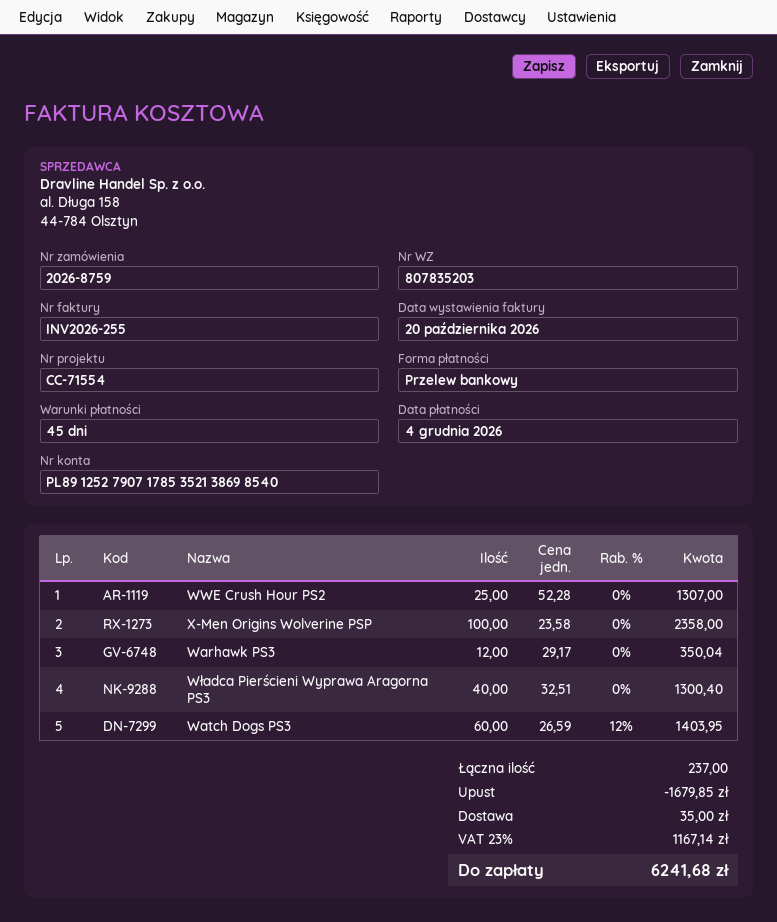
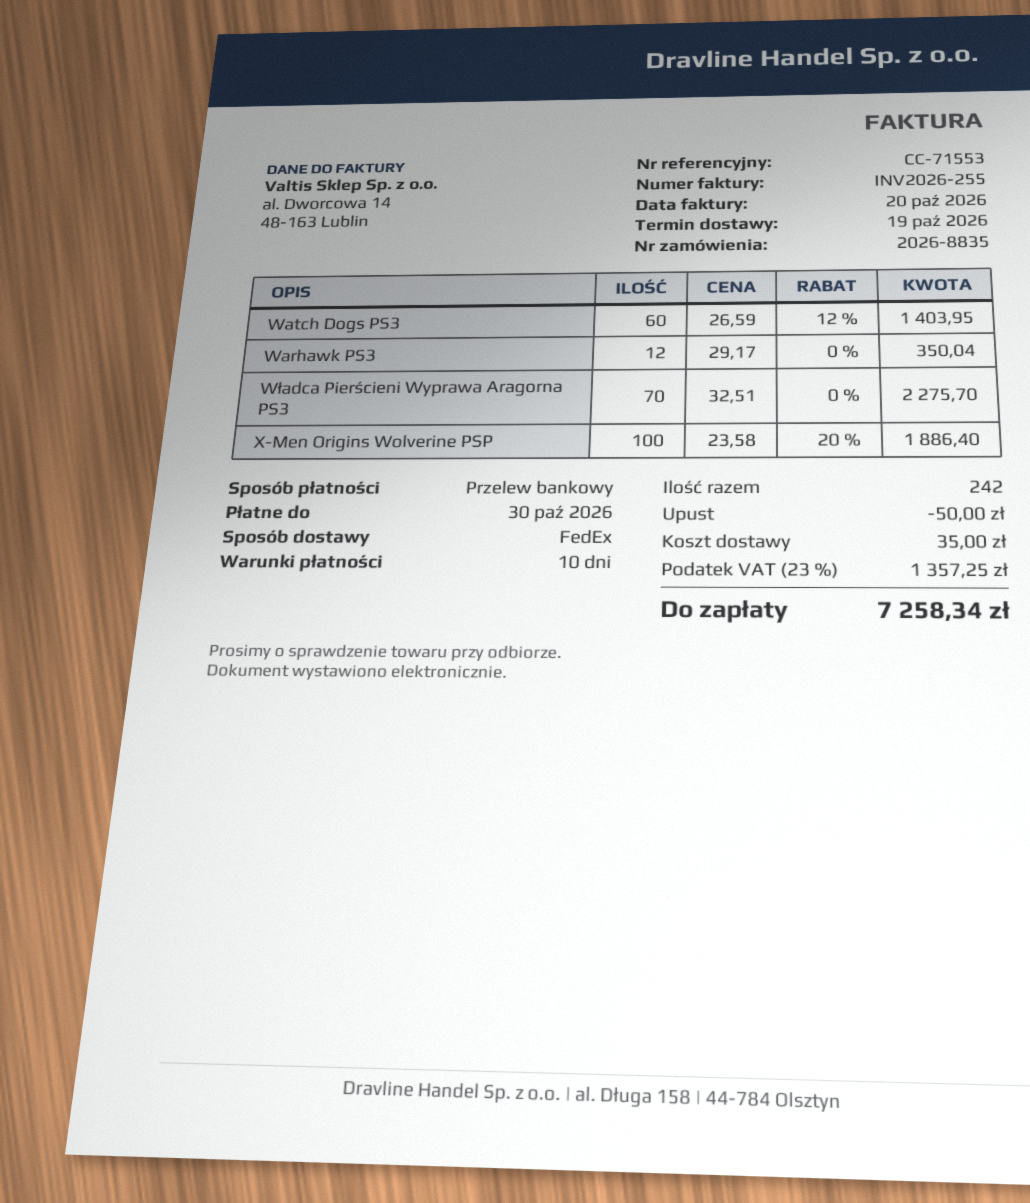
order number: 2026-8759 -> 2026-8835
payment terms: 45 days -> 10 days
due date: 2026-12-04 -> 2026-10-30
reference: CC-71554 -> CC-71553
WWE Crush Hour PS2: 25 x 52.28 = 1307.00 -> none
X-Men Origins Wolverine PSP: 100 x 23.58 = 2358.00 -> 100 x 23.58 - 20% = 1886.40
Władca Pierścieni Wyprawa Aragorna PS3: 40 x 32.51 = 1300.40 -> 70 x 32.51 = 2275.70
total quantity: 237 -> 242
discount: 1679.85 -> 50.00
tax: 23% = 1167.14 -> 23% = 1357.25
total: 6241.68 -> 7258.34

